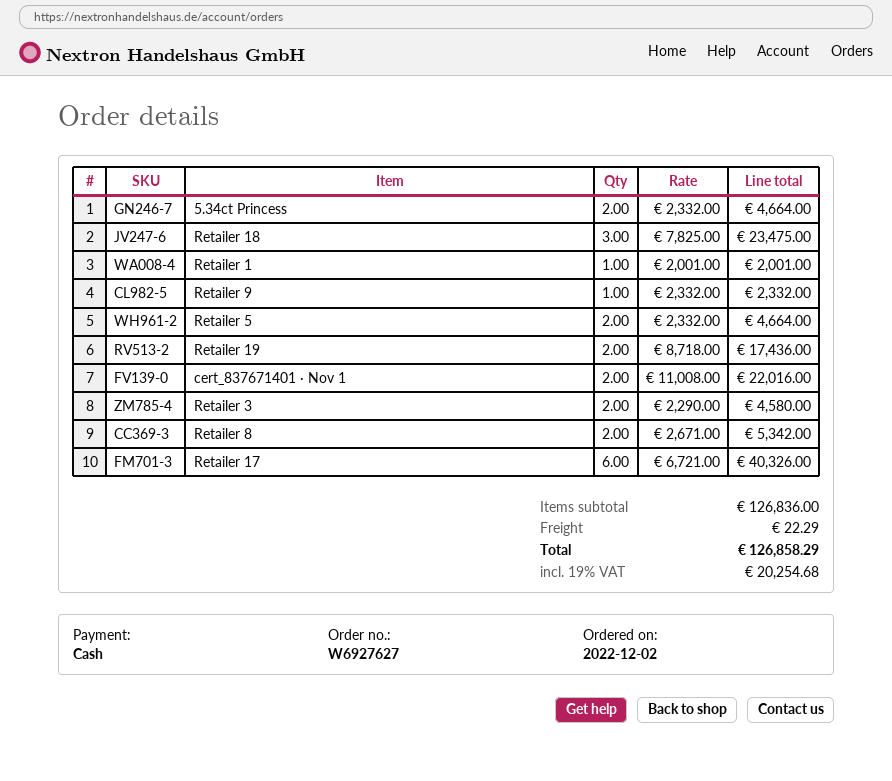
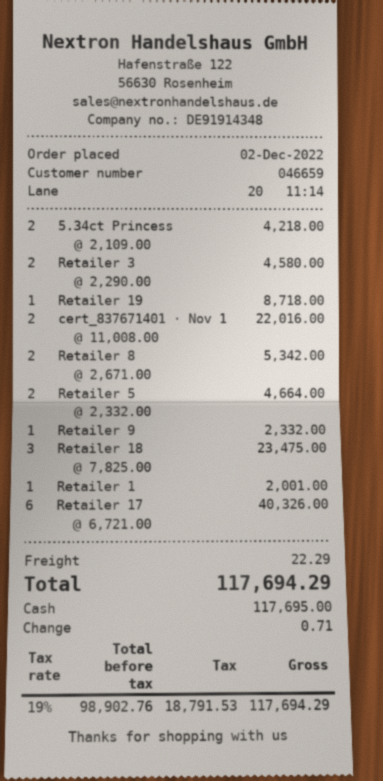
5.34ct Princess: 2 x 2332.00 = 4664.00 -> 2 x 2109.00 = 4218.00
Retailer 19: 2 x 8718.00 = 17436.00 -> 1 x 8718.00 = 8718.00
tax: 19% = 20254.68 -> 19% = 18791.53
total: 126858.29 -> 117694.29

